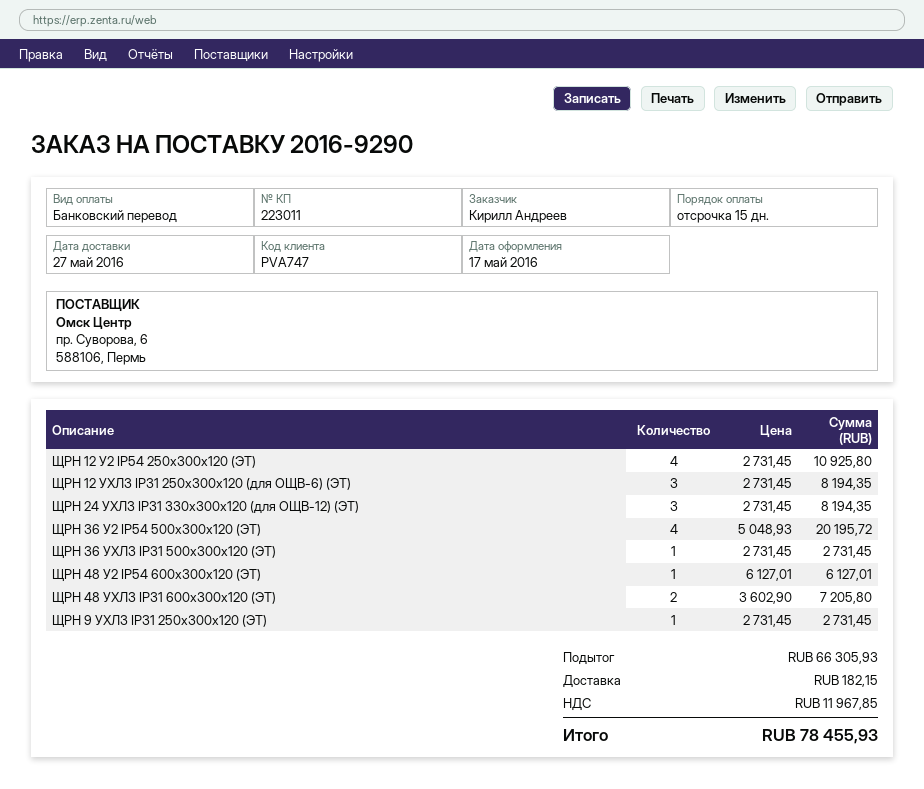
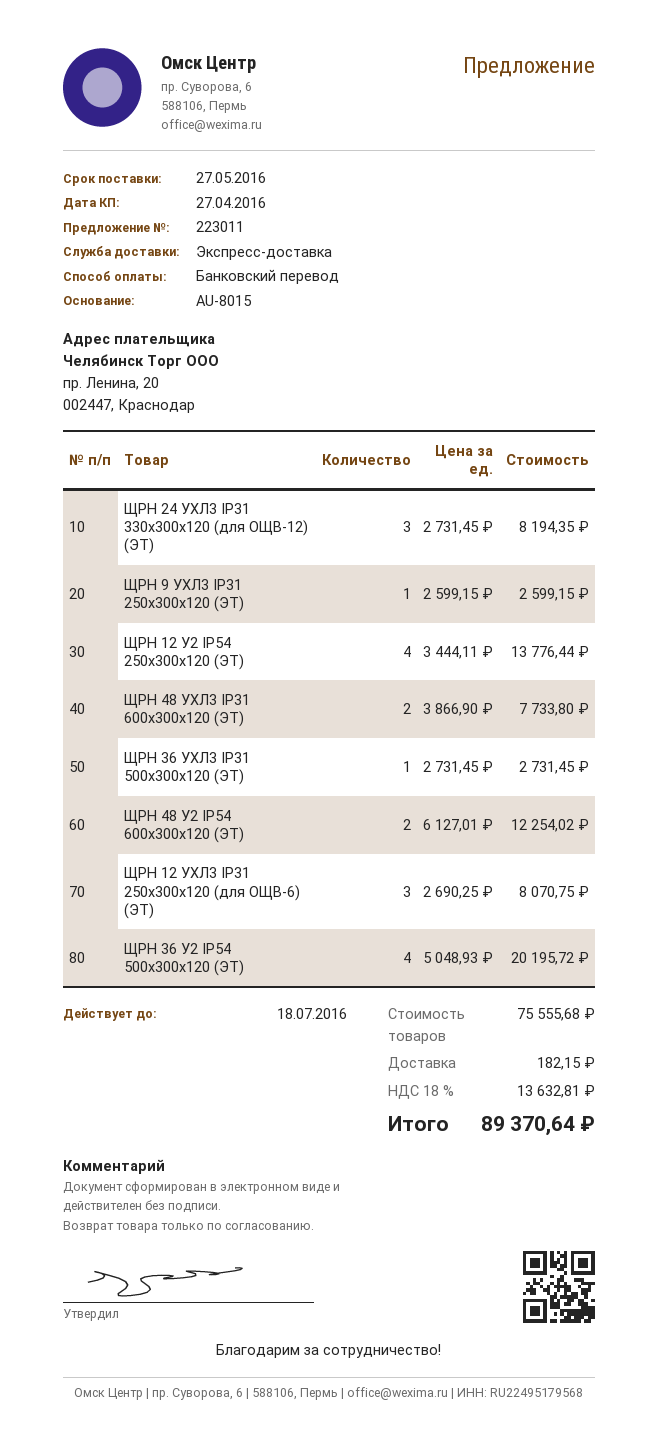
ЩРН 12 У2 IP54 250х300х120 (ЭТ): 4 x 2731.45 = 10925.80 -> 4 x 3444.11 = 13776.44
ЩРН 12 УХЛ3 IP31 250х300х120 (для ОЩВ-6) (ЭТ): 3 x 2731.45 = 8194.35 -> 3 x 2690.25 = 8070.75
ЩРН 48 У2 IP54 600х300х120 (ЭТ): 1 x 6127.01 = 6127.01 -> 2 x 6127.01 = 12254.02
ЩРН 48 УХЛ3 IP31 600х300х120 (ЭТ): 2 x 3602.90 = 7205.80 -> 2 x 3866.90 = 7733.80
ЩРН 9 УХЛ3 IP31 250х300х120 (ЭТ): 1 x 2731.45 = 2731.45 -> 1 x 2599.15 = 2599.15
subtotal: 66305.93 -> 75555.68
tax: 11967.85 -> 13632.81
total: 78455.93 -> 89370.64

